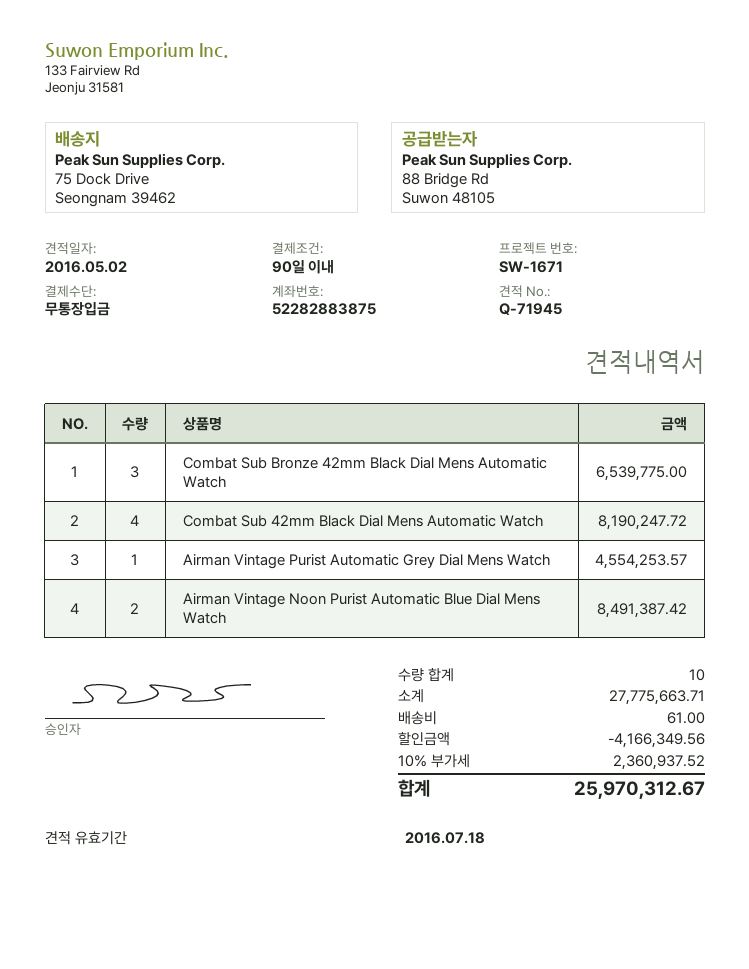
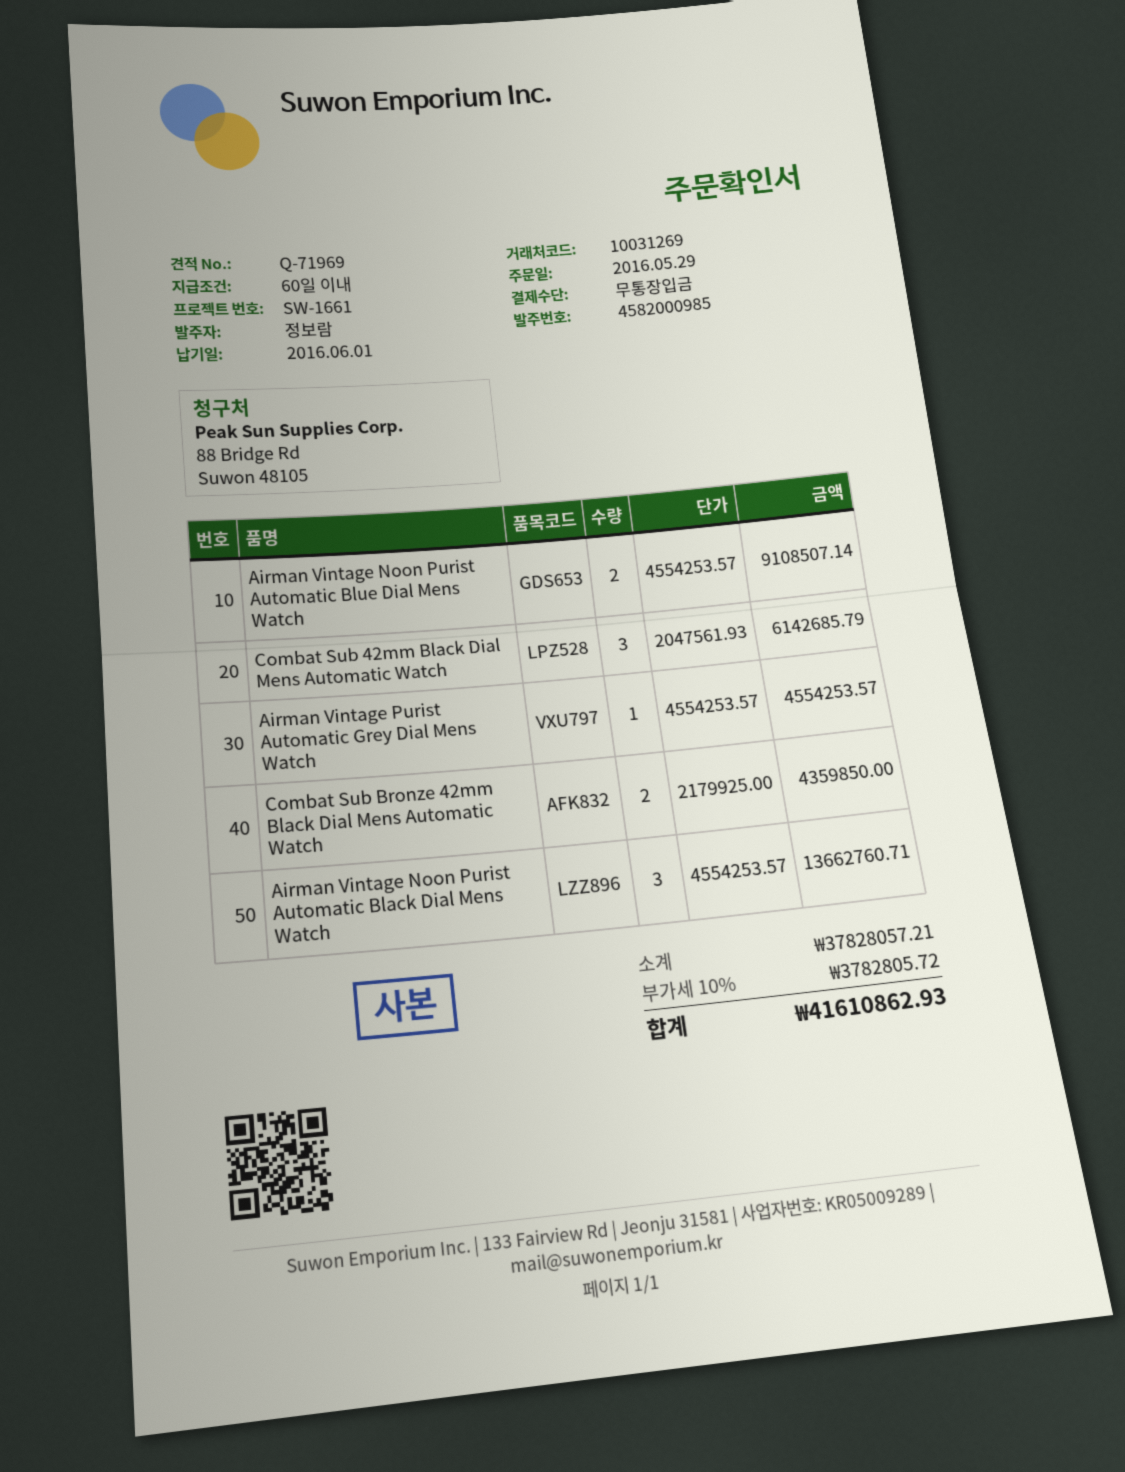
quote number: Q-71945 -> Q-71969
payment terms: 90 days -> 60 days
reference: SW-1671 -> SW-1661
Combat Sub Bronze 42mm Black Dial Mens Automatic Watch: 3 for 6539775.00 -> 2 for 4359850.00
Combat Sub 42mm Black Dial Mens Automatic Watch: 4 for 8190247.72 -> 3 for 6142685.79
Airman Vintage Noon Purist Automatic Blue Dial Mens Watch: 2 for 8491387.42 -> 2 for 9108507.14
Airman Vintage Noon Purist Automatic Black Dial Mens Watch: none -> 3 for 13662760.71
subtotal: 27775663.71 -> 37828057.21
discount: 4166349.56 -> none
shipping: 61.00 -> none
tax: 10% = 2360937.52 -> 10% = 3782805.72
total: 25970312.67 -> 41610862.93

